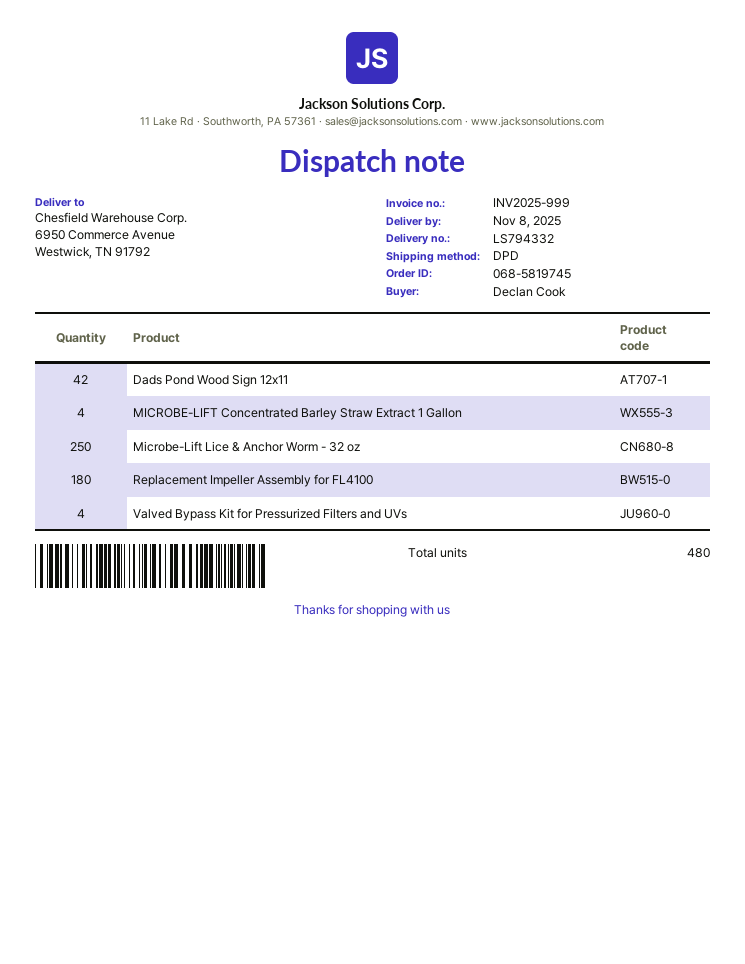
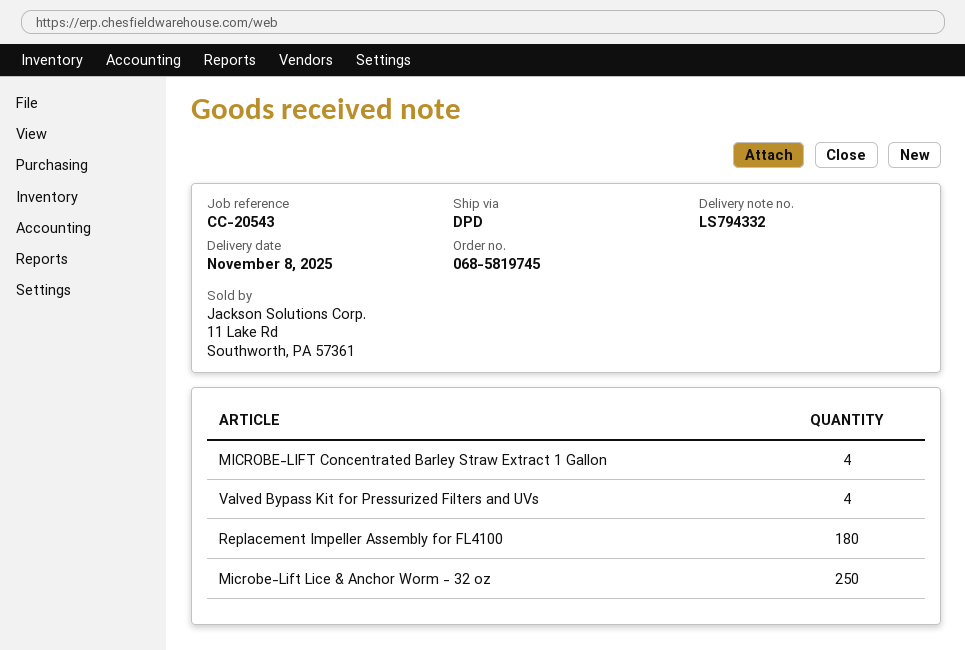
Dads Pond Wood Sign 12x11: 42 -> none

